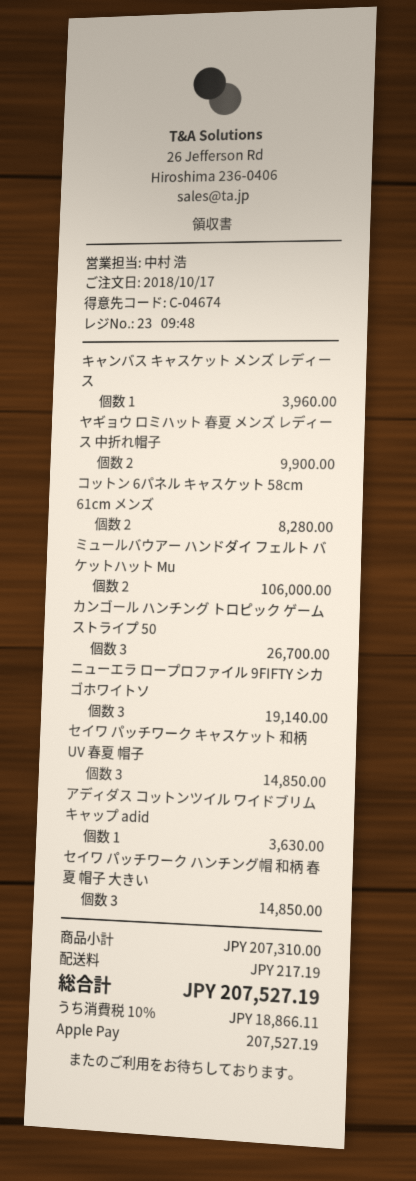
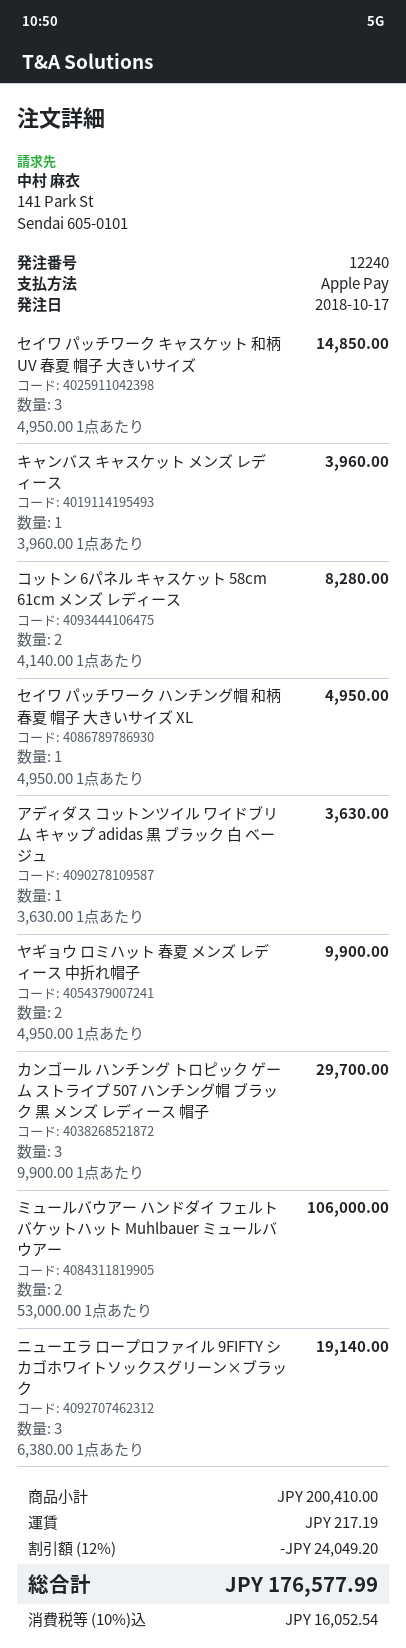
カンゴール ハンチング トロピック ゲーム ストライプ 50: 3 for 26700.00 -> 3 for 29700.00
セイワ パッチワーク ハンチング帽 和柄 春夏 帽子 大きい: 3 for 14850.00 -> 1 for 4950.00
subtotal: 207310.00 -> 200410.00
discount: none -> 12% = 24049.20
tax: 10% = 18866.11 -> 10% = 16052.54
total: 207527.19 -> 176577.99

